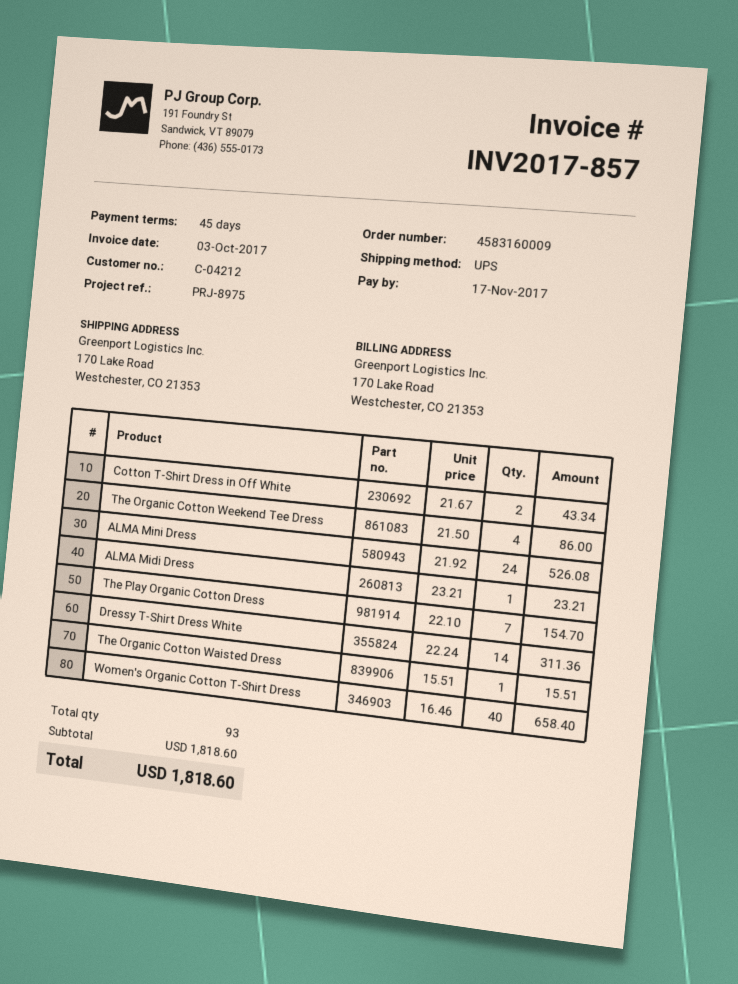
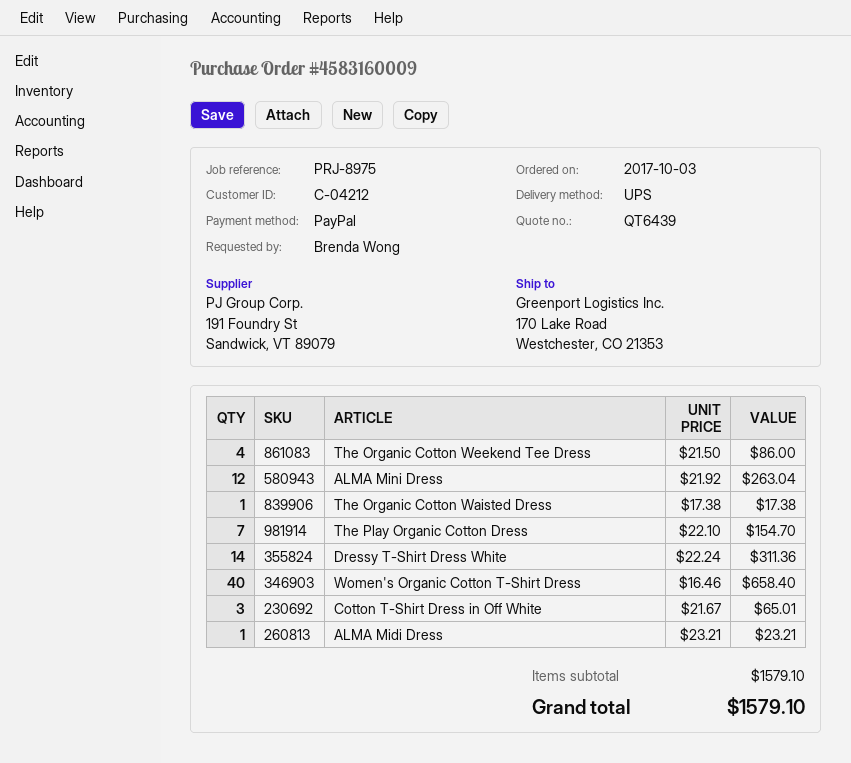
Cotton T-Shirt Dress in Off White: 2 x 21.67 = 43.34 -> 3 x 21.67 = 65.01
ALMA Mini Dress: 24 x 21.92 = 526.08 -> 12 x 21.92 = 263.04
The Organic Cotton Waisted Dress: 1 x 15.51 = 15.51 -> 1 x 17.38 = 17.38
subtotal: 1818.60 -> 1579.10
total: 1818.60 -> 1579.10

